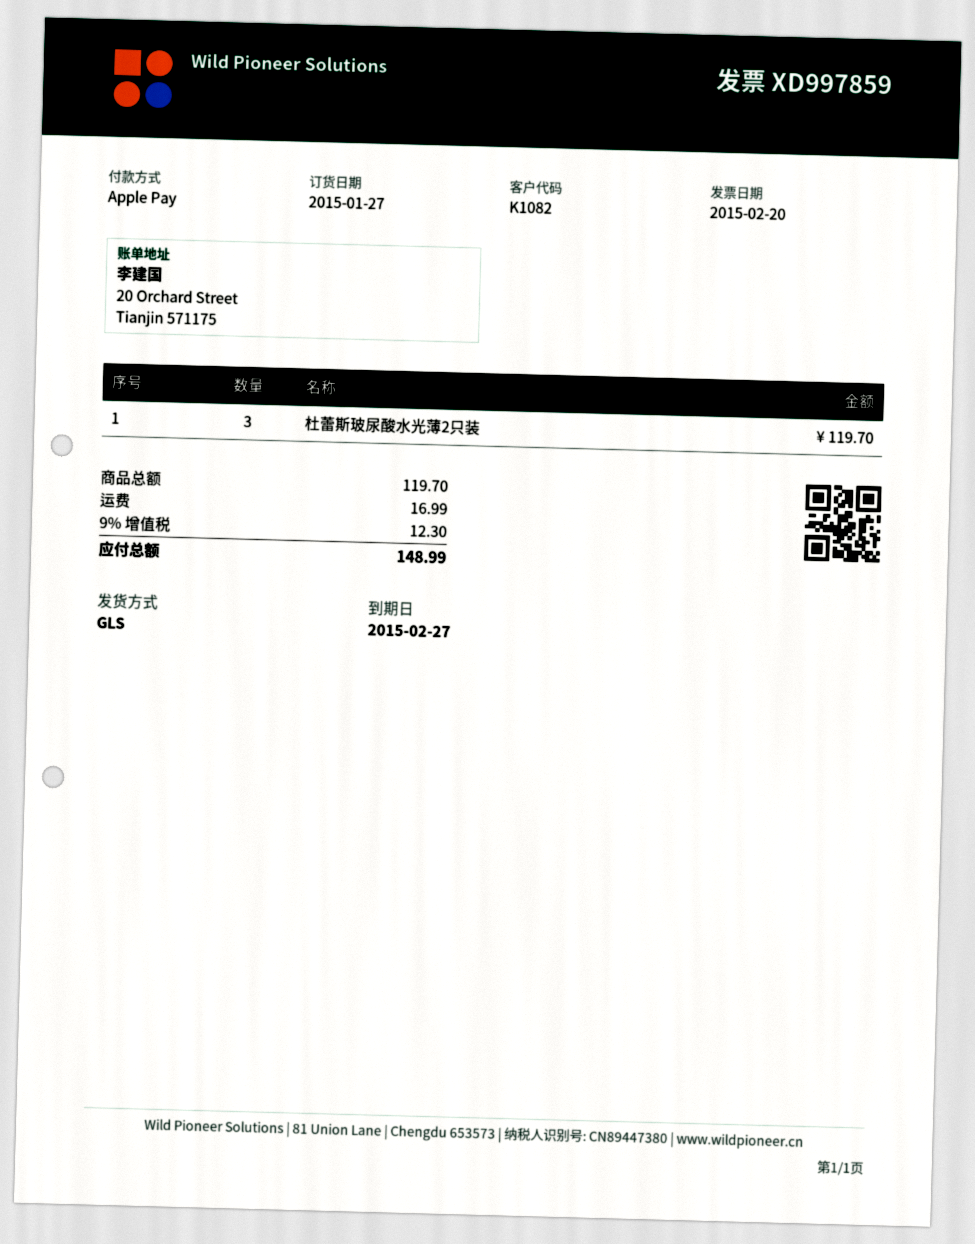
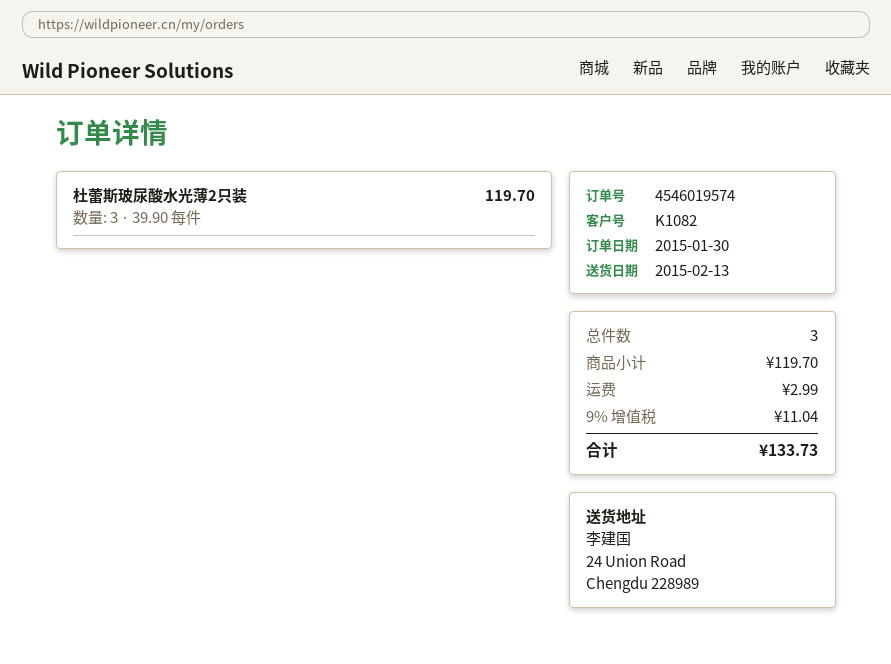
order date: 2015-01-27 -> 2015-01-30
shipping: 16.99 -> 2.99
tax: 9% = 12.30 -> 9% = 11.04
total: 148.99 -> 133.73

